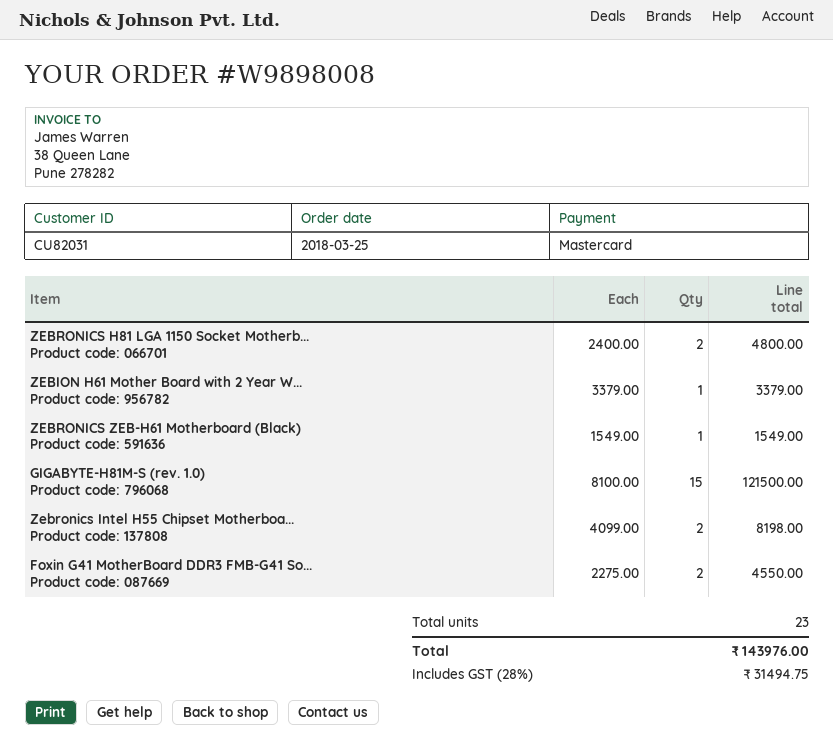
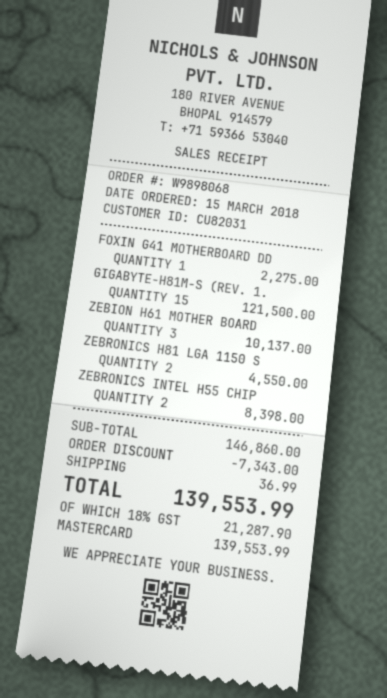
order number: W9898008 -> W9898068
order date: 2018-03-25 -> 2018-03-15
ZEBRONICS H81 LGA 1150 Socket Motherb...: 2 for 4800.00 -> 2 for 4550.00
ZEBION H61 Mother Board with 2 Year W...: 1 for 3379.00 -> 3 for 10137.00
ZEBRONICS ZEB-H61 Motherboard (Black): 1 for 1549.00 -> none
Zebronics Intel H55 Chipset Motherboa...: 2 for 8198.00 -> 2 for 8398.00
Foxin G41 MotherBoard DDR3 FMB-G41 So...: 2 for 4550.00 -> 1 for 2275.00
discount: none -> 7343.00
shipping: none -> 36.99
tax: 28% = 31494.75 -> 18% = 21287.90
total: 143976.00 -> 139553.99

